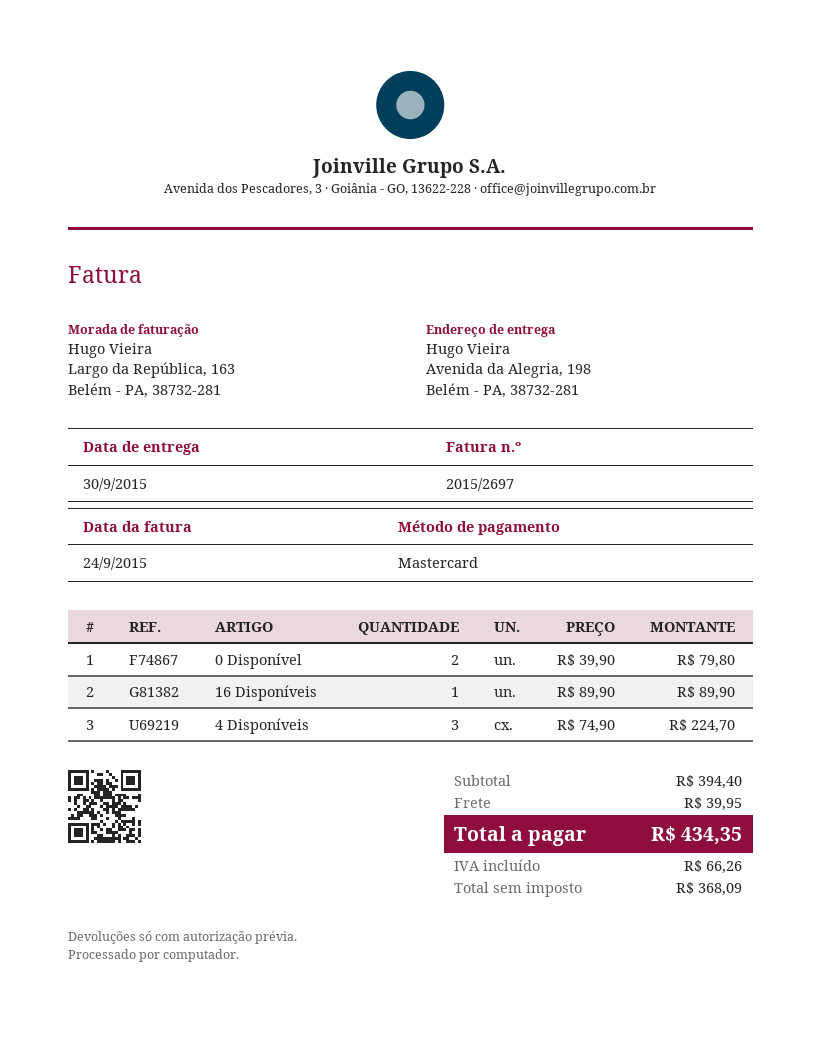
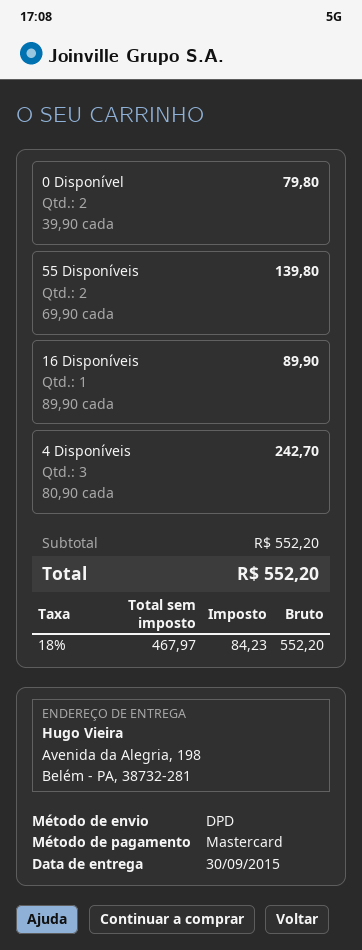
4 Disponíveis: 3 x 74.90 = 224.70 -> 3 x 80.90 = 242.70
55 Disponíveis: none -> 2 x 69.90 = 139.80
subtotal: 394.40 -> 552.20
shipping: 39.95 -> none
net: 368.09 -> 467.97
tax: 66.26 -> 84.23
total: 434.35 -> 552.20

